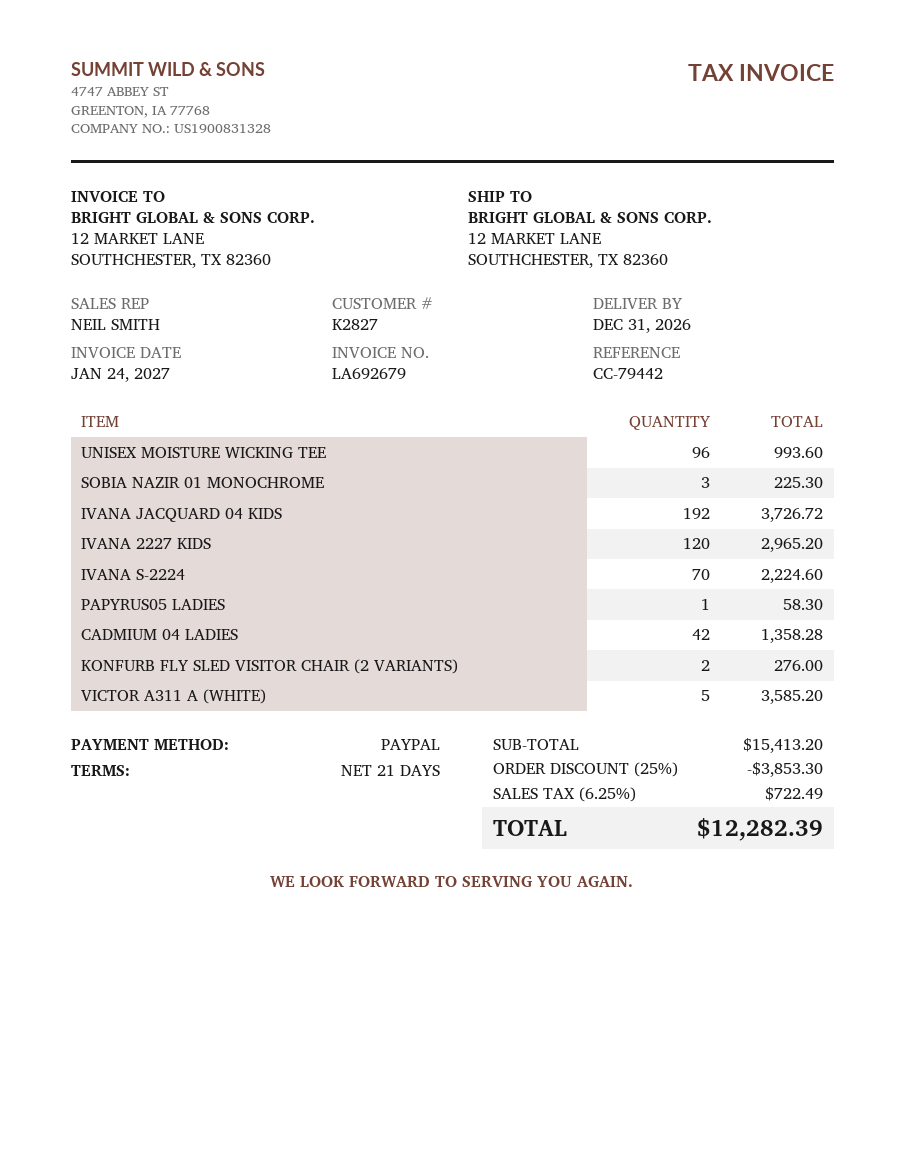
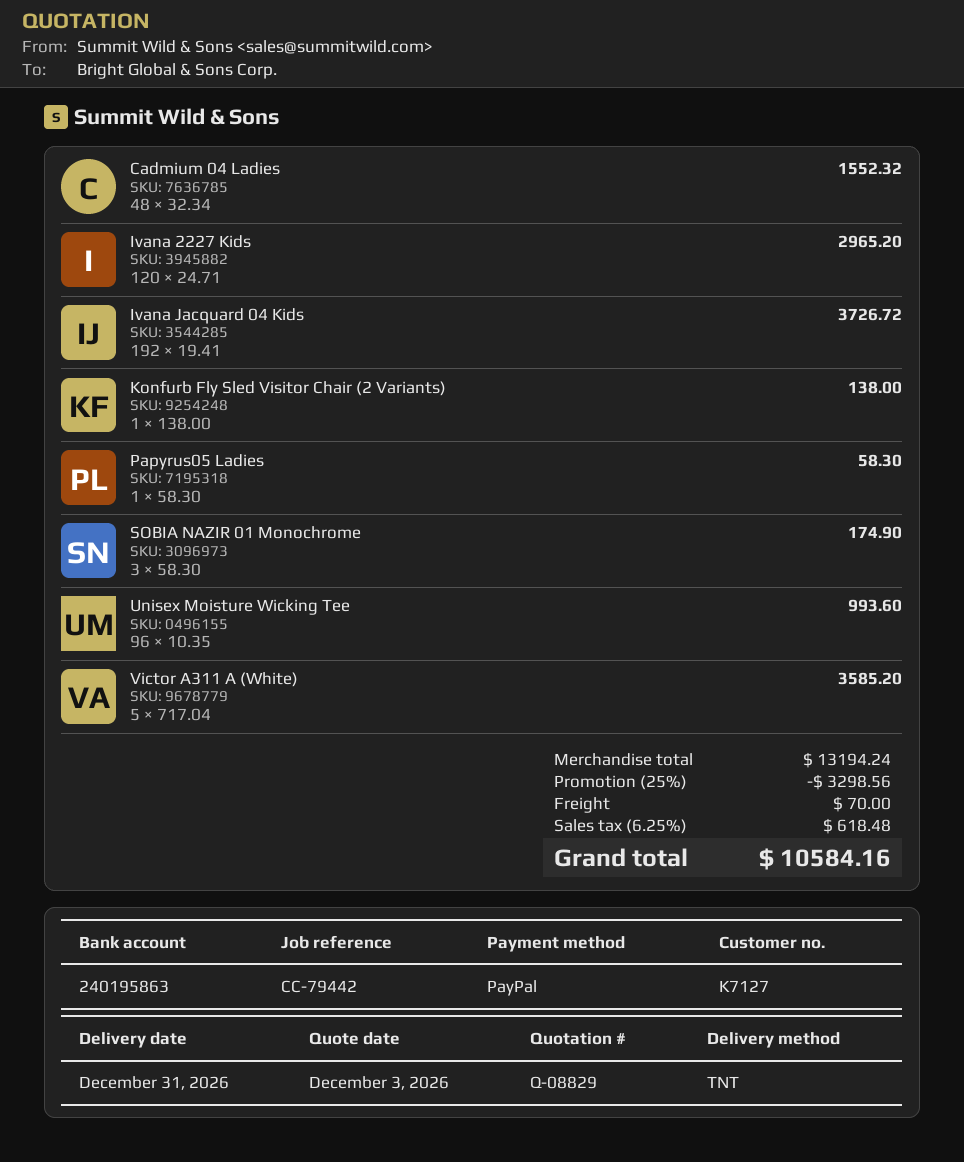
customer number: K2827 -> K7127
SOBIA NAZIR 01 MONOCHROME: 3 for 225.30 -> 3 for 174.90
IVANA S-2224: 70 for 2224.60 -> none
CADMIUM 04 LADIES: 42 for 1358.28 -> 48 for 1552.32
KONFURB FLY SLED VISITOR CHAIR (2 VARIANTS): 2 for 276.00 -> 1 for 138.00
subtotal: 15413.20 -> 13194.24
discount: 25% = 3853.30 -> 25% = 3298.56
shipping: none -> 70.00
tax: 6.25% = 722.49 -> 6.25% = 618.48
total: 12282.39 -> 10584.16

